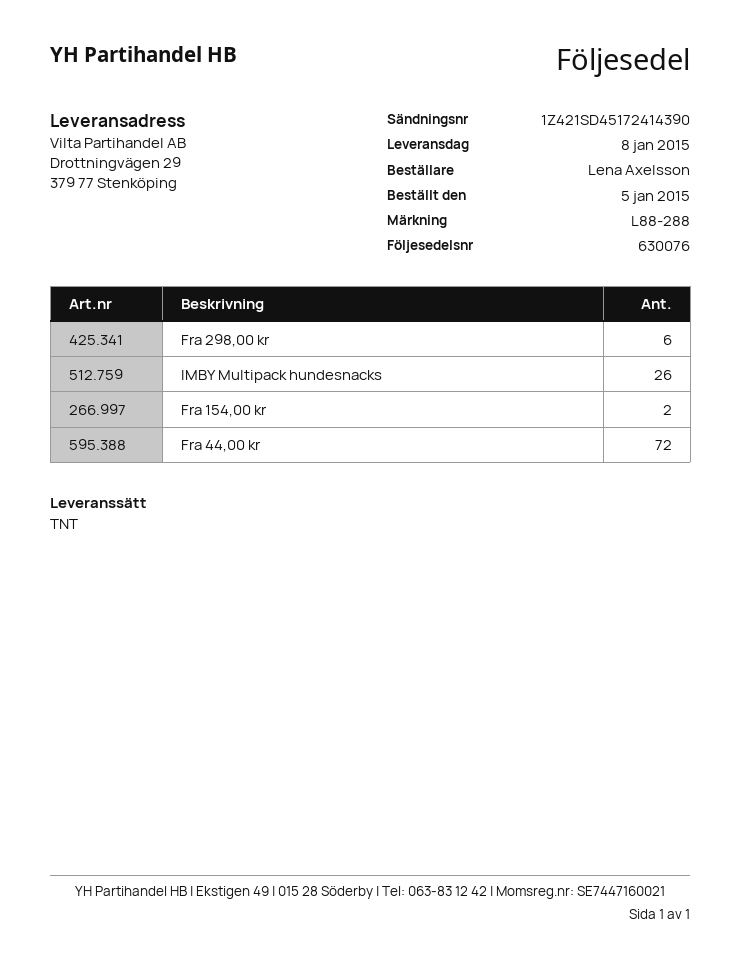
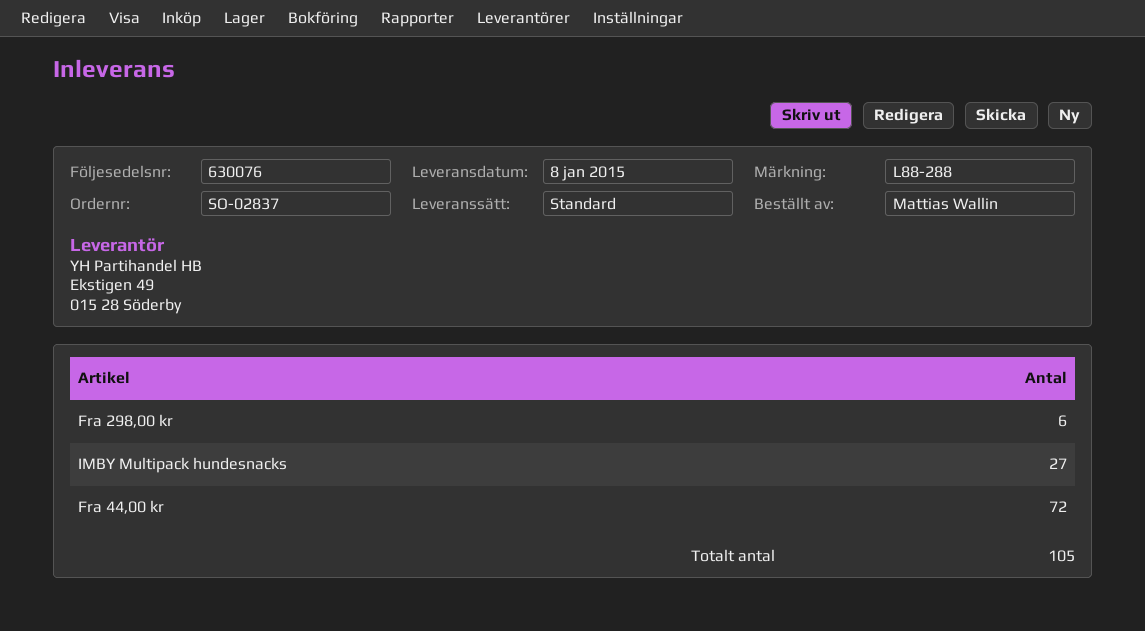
ordered by: Lena Axelsson -> Mattias Wallin
shipping method: TNT -> standard
IMBY Multipack hundesnacks: 26 -> 27
Fra 154,00 kr: 2 -> none

